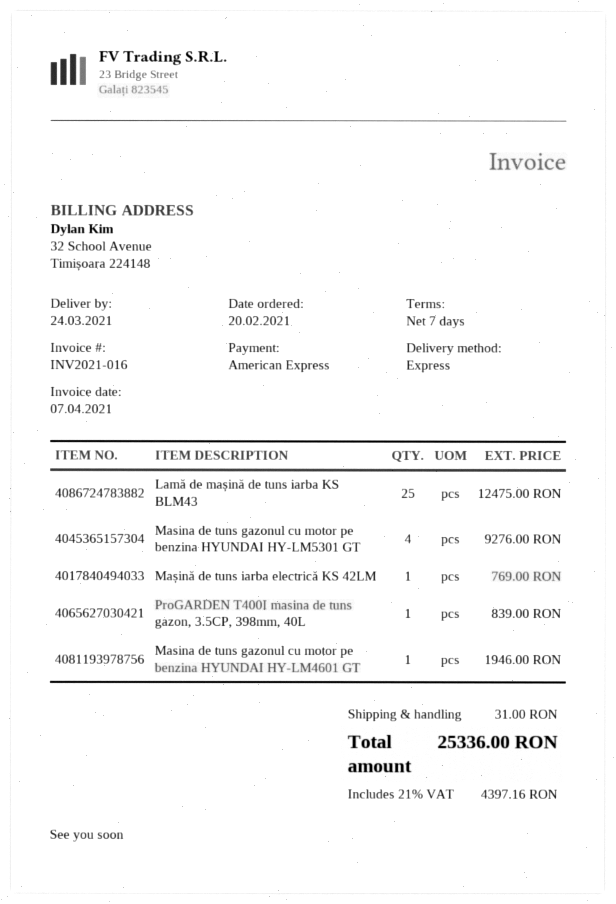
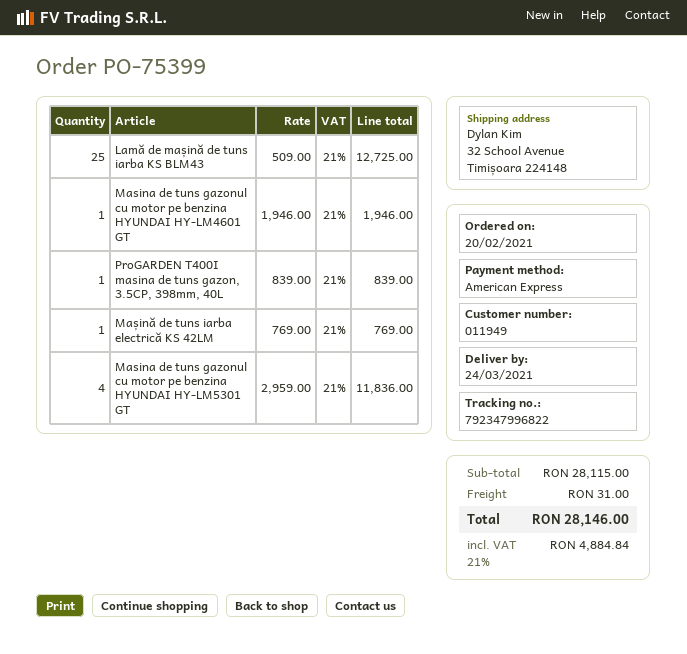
Lamă de mașină de tuns iarba KS BLM43: 25 for 12475.00 -> 25 for 12725.00
Masina de tuns gazonul cu motor pe benzina HYUNDAI HY-LM5301 GT: 4 for 9276.00 -> 4 for 11836.00
tax: 21% = 4397.16 -> 21% = 4884.84
total: 25336.00 -> 28146.00

